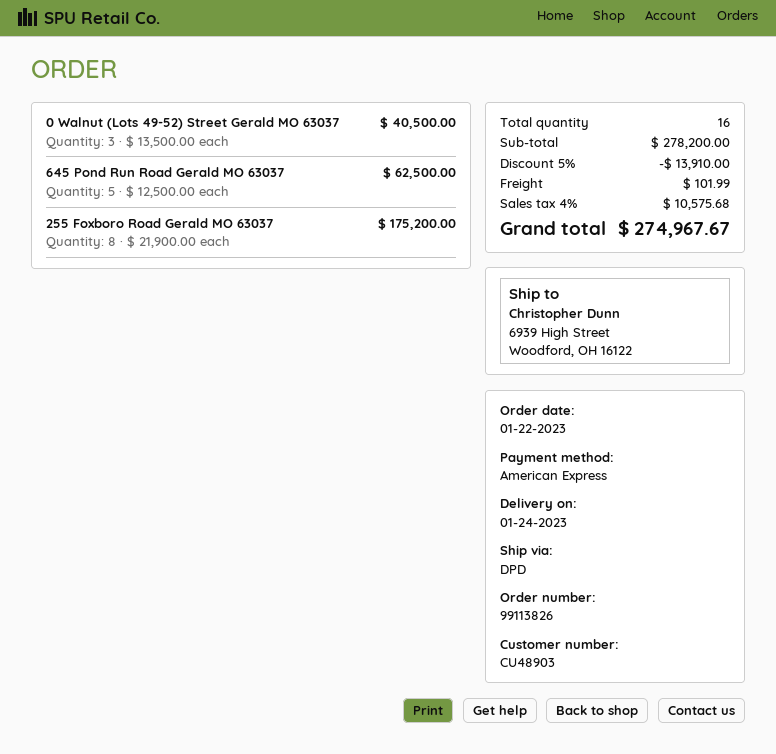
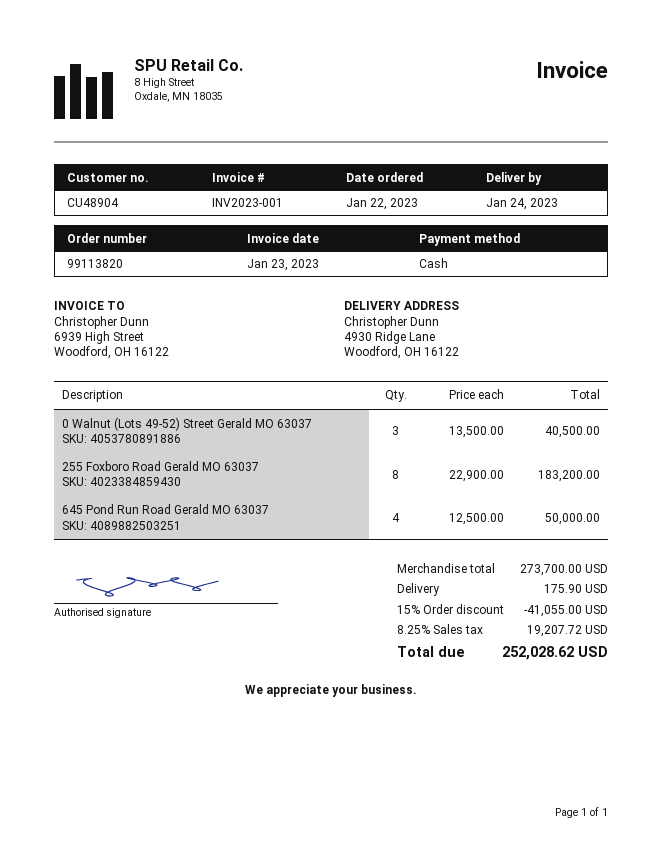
order number: 99113826 -> 99113820
customer number: CU48903 -> CU48904
payment method: American Express -> cash
ship to: 6939 High Street, Woodford, OH 16122 -> 4930 Ridge Lane, Woodford, OH 16122
645 Pond Run Road Gerald MO 63037: 5 x 12500.00 = 62500.00 -> 4 x 12500.00 = 50000.00
255 Foxboro Road Gerald MO 63037: 8 x 21900.00 = 175200.00 -> 8 x 22900.00 = 183200.00
subtotal: 278200.00 -> 273700.00
discount: 5% = 13910.00 -> 15% = 41055.00
shipping: 101.99 -> 175.90
tax: 4% = 10575.68 -> 8.25% = 19207.72
total: 274967.67 -> 252028.62

